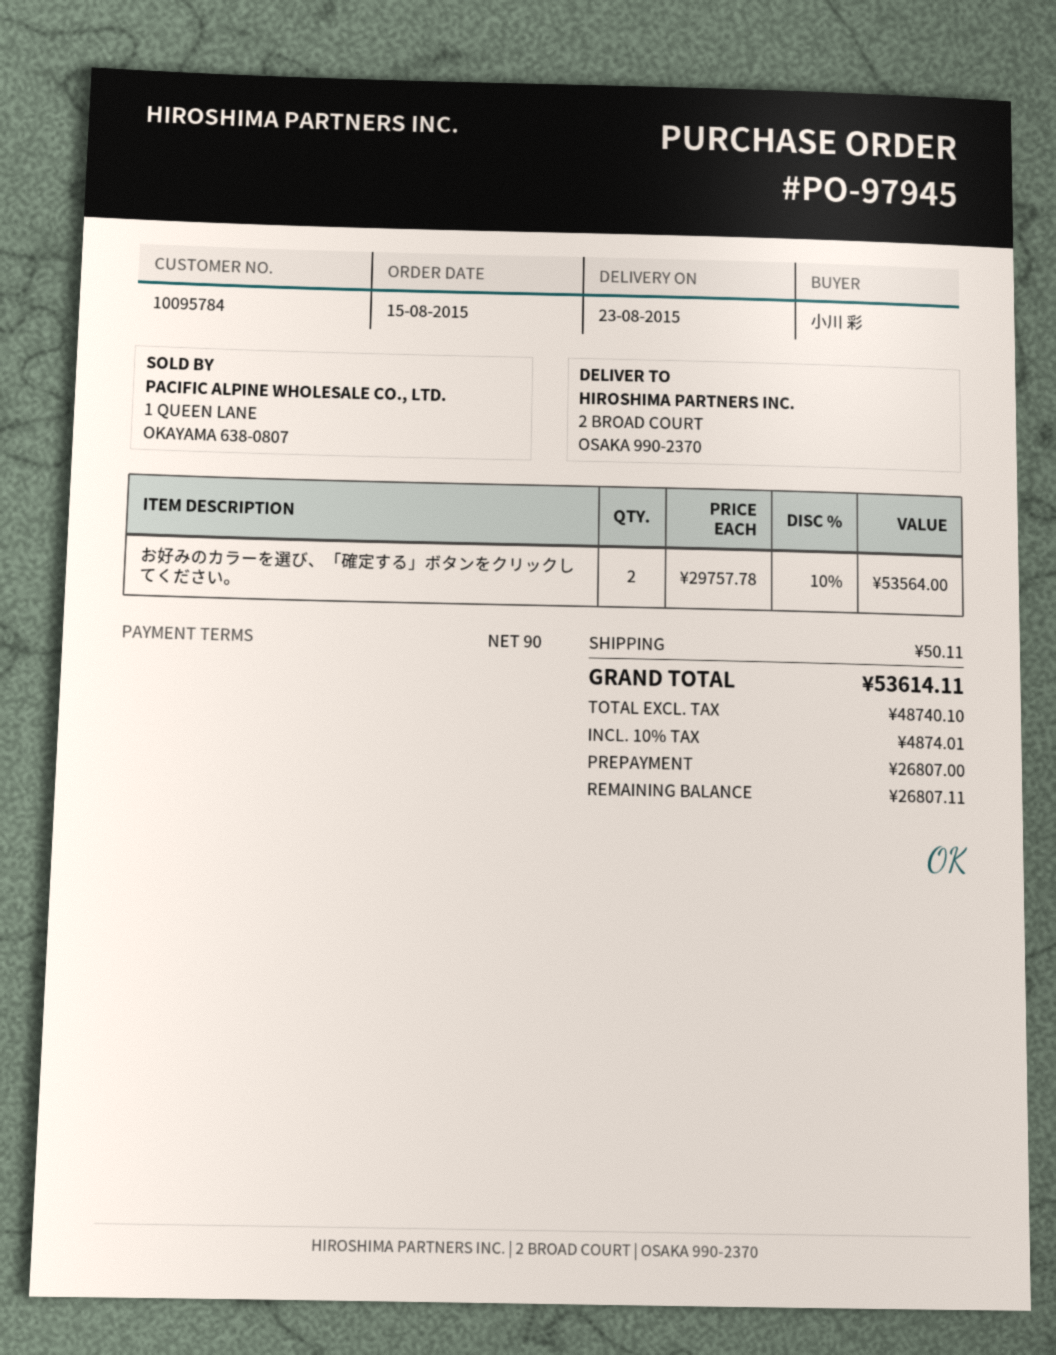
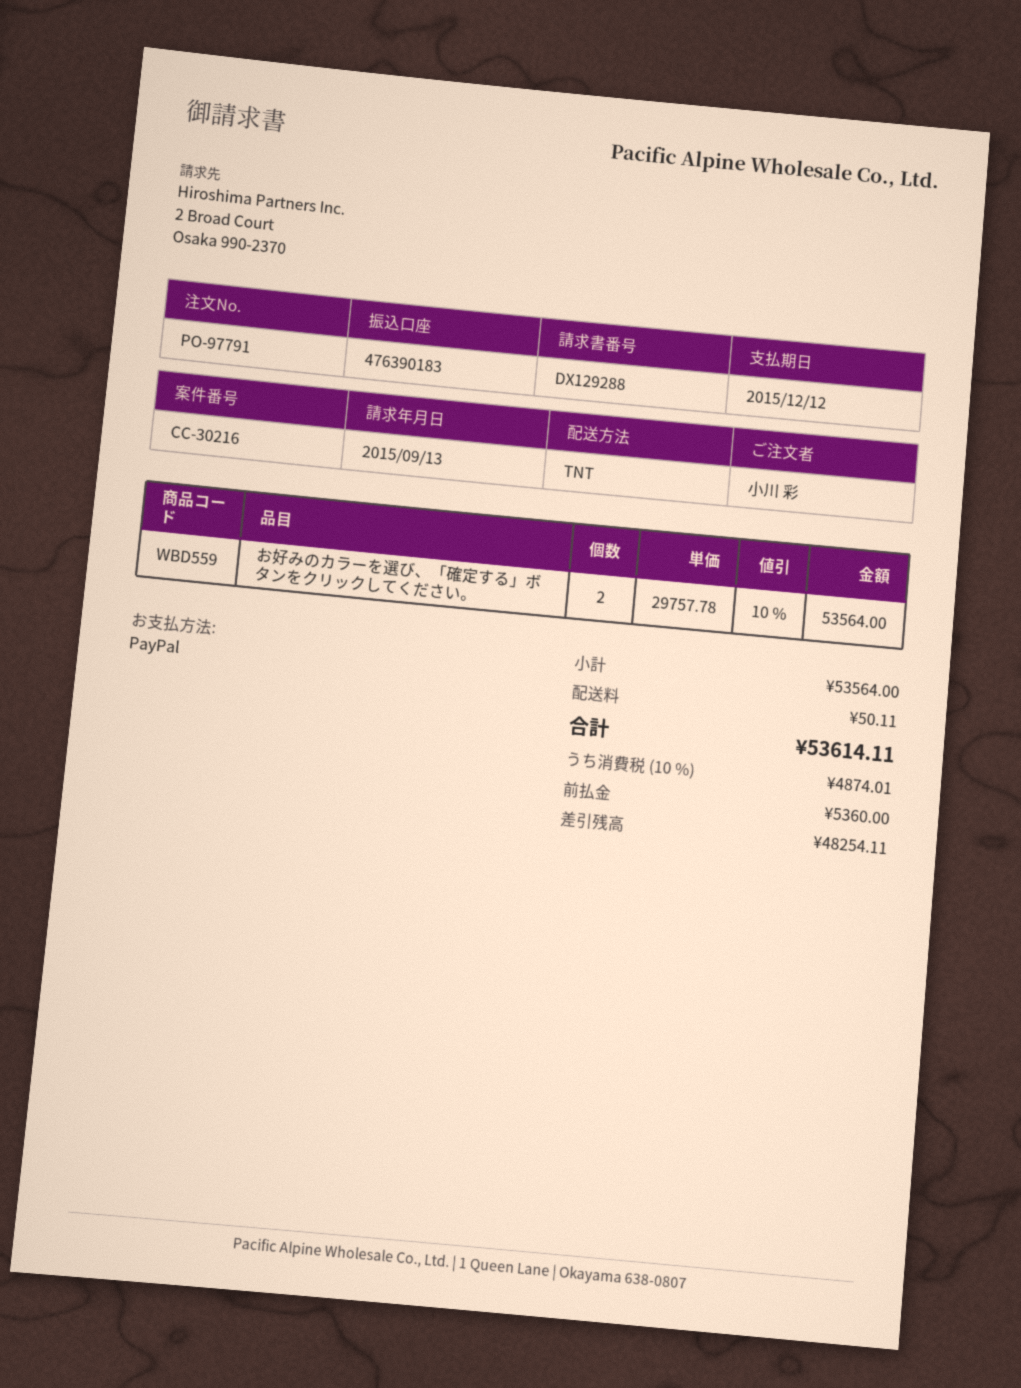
order number: PO-97945 -> PO-97791
deposit: 26807.00 -> 5360.00
balance: 26807.11 -> 48254.11

